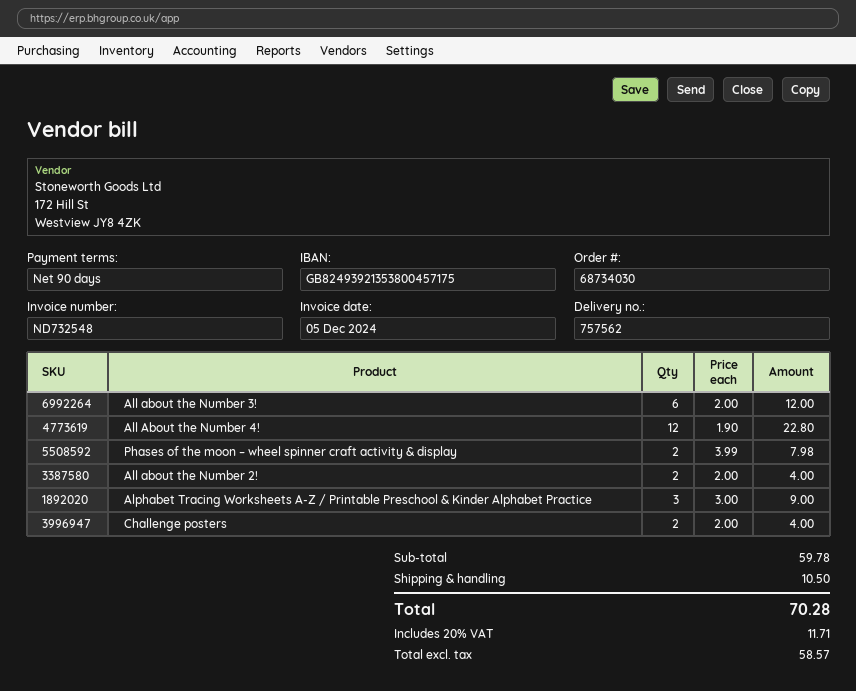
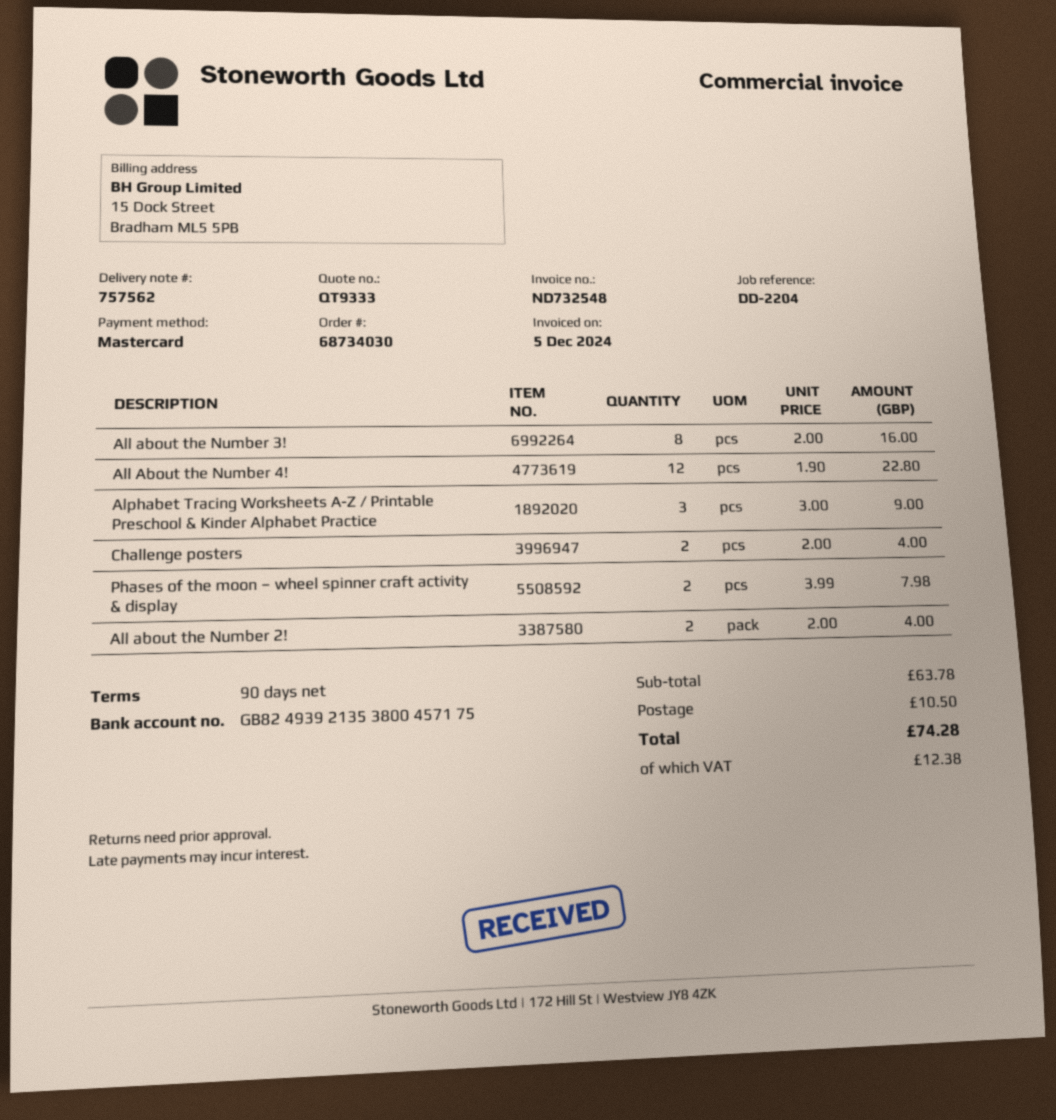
All about the Number 3!: 6 x 2.00 = 12.00 -> 8 x 2.00 = 16.00
subtotal: 59.78 -> 63.78
tax: 11.71 -> 12.38
total: 70.28 -> 74.28

